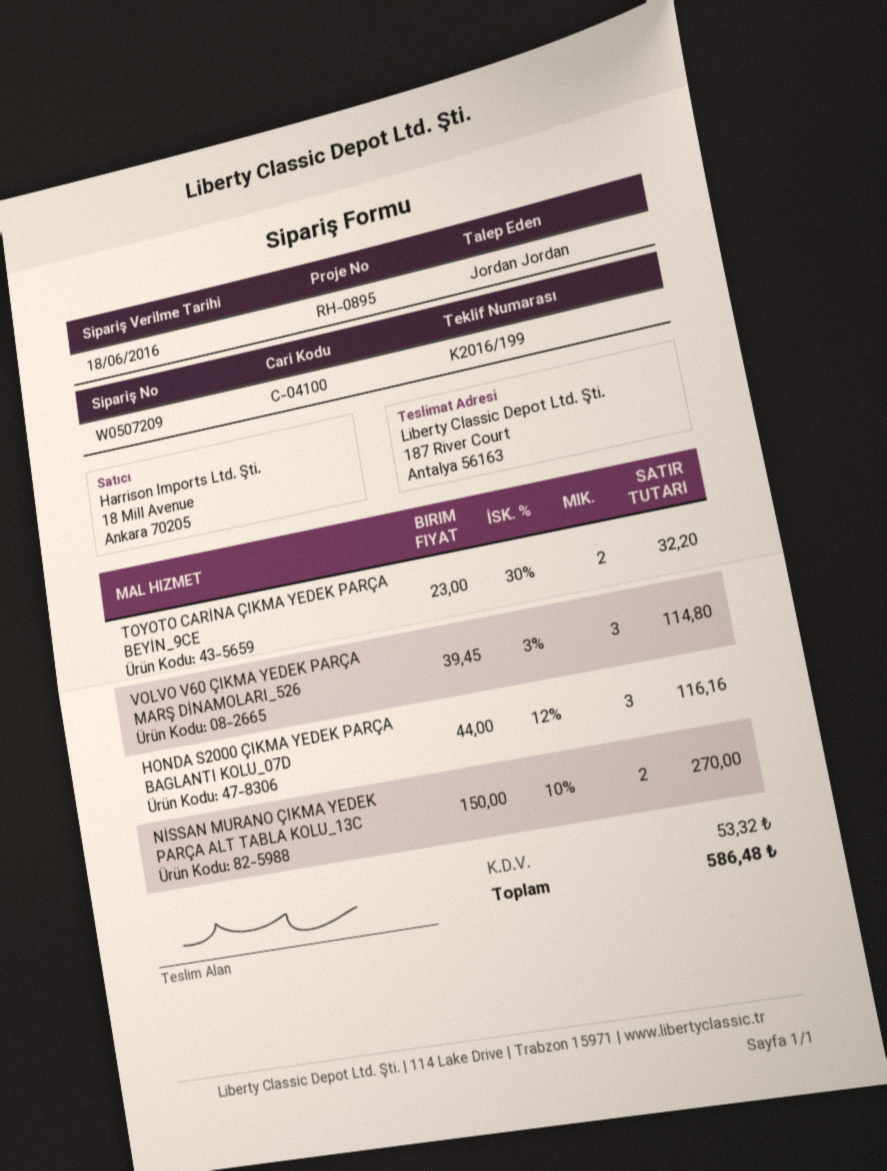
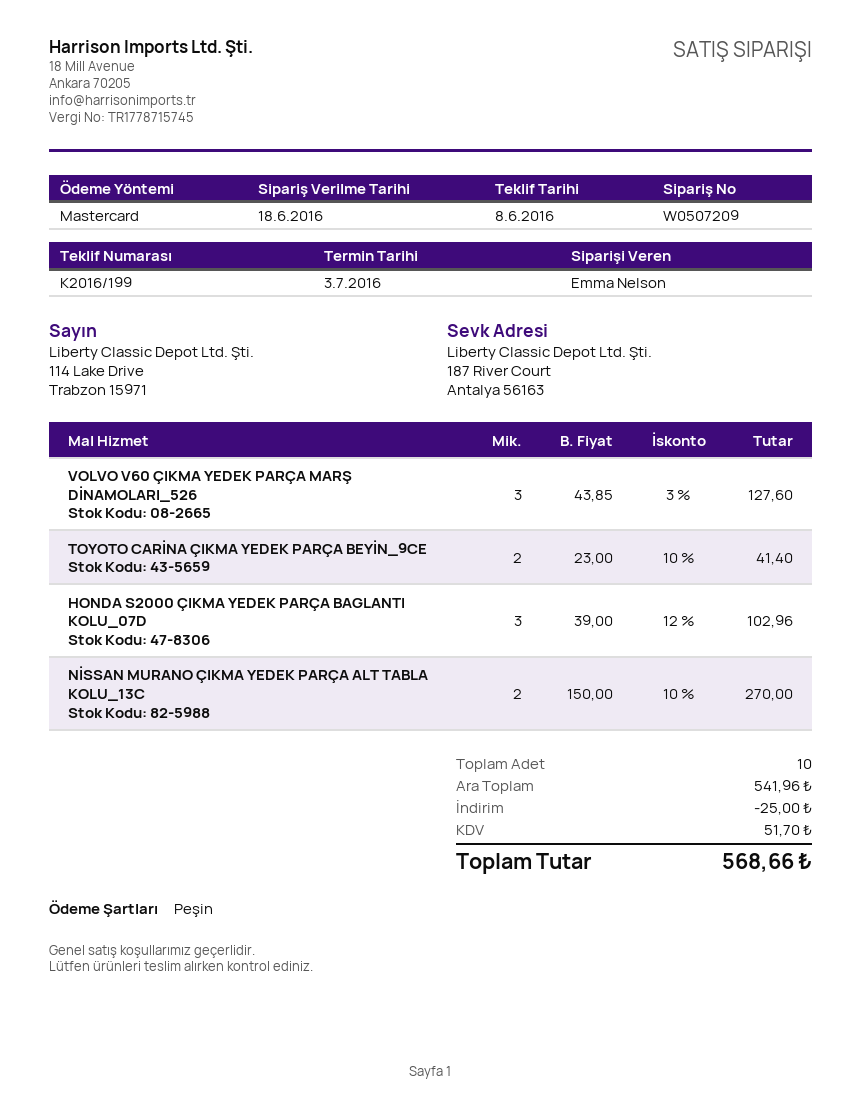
ordered by: Jordan Jordan -> Emma Nelson
TOYOTO CARİNA ÇIKMA YEDEK PARÇA BEYİN_9CE: 2 x 23.00 - 30% = 32.20 -> 2 x 23.00 - 10% = 41.40
VOLVO V60 ÇIKMA YEDEK PARÇA MARŞ DİNAMOLARI_526: 3 x 39.45 - 3% = 114.80 -> 3 x 43.85 - 3% = 127.60
HONDA S2000 ÇIKMA YEDEK PARÇA BAGLANTI KOLU_07D: 3 x 44.00 - 12% = 116.16 -> 3 x 39.00 - 12% = 102.96
discount: none -> 25.00
tax: 53.32 -> 51.70
total: 586.48 -> 568.66

